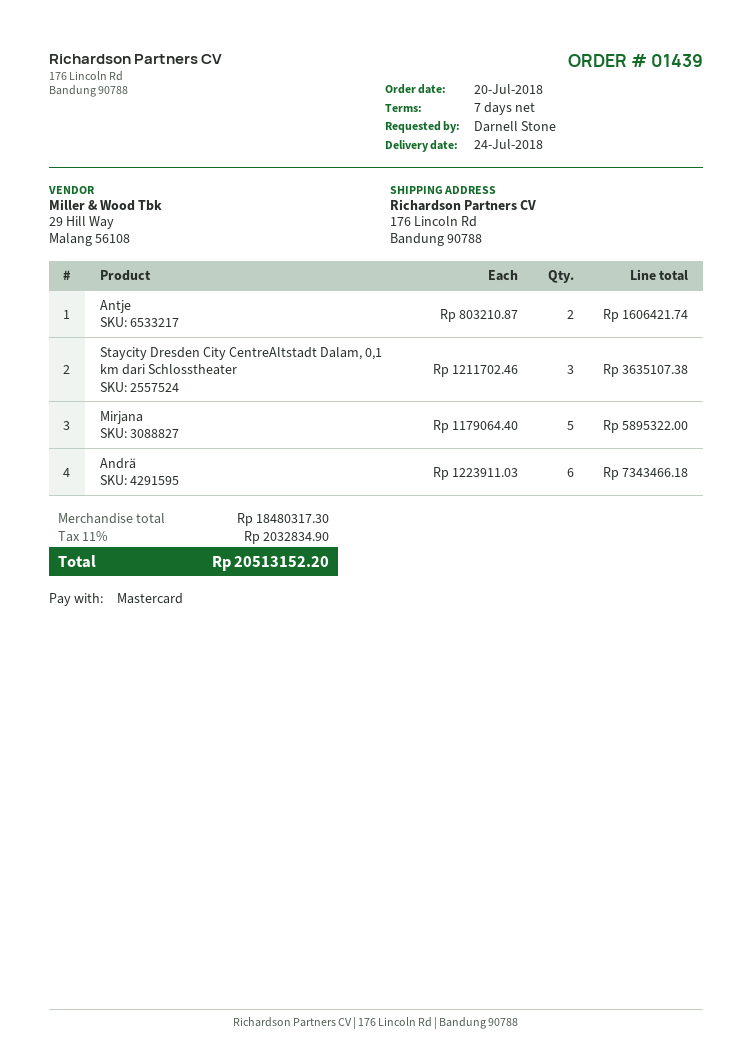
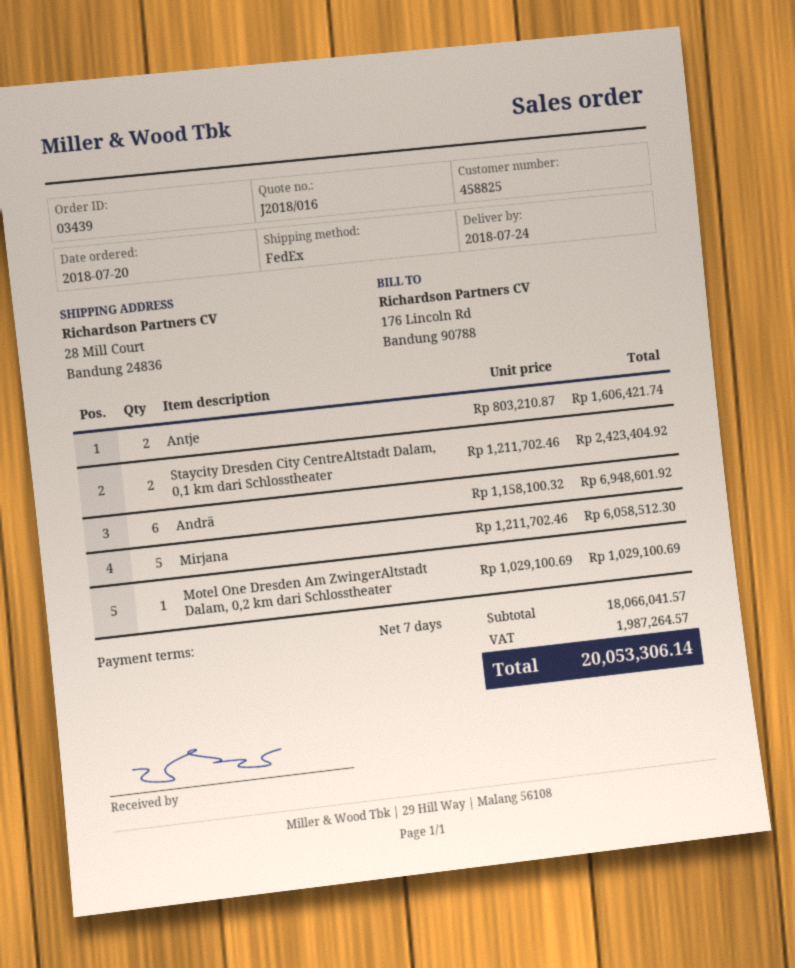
order number: 01439 -> 03439
ship to: 176 Lincoln Rd, Bandung 90788 -> 28 Mill Court, Bandung 24836
Staycity Dresden City CentreAltstadt Dalam, 0,1 km dari Schlosstheater: 3 x 1211702.46 = 3635107.38 -> 2 x 1211702.46 = 2423404.92
Mirjana: 5 x 1179064.40 = 5895322.00 -> 5 x 1211702.46 = 6058512.30
Andrä: 6 x 1223911.03 = 7343466.18 -> 6 x 1158100.32 = 6948601.92
Motel One Dresden Am ZwingerAltstadt Dalam, 0,2 km dari Schlosstheater: none -> 1 x 1029100.69 = 1029100.69
subtotal: 18480317.30 -> 18066041.57
tax: 2032834.90 -> 1987264.57
total: 20513152.20 -> 20053306.14

